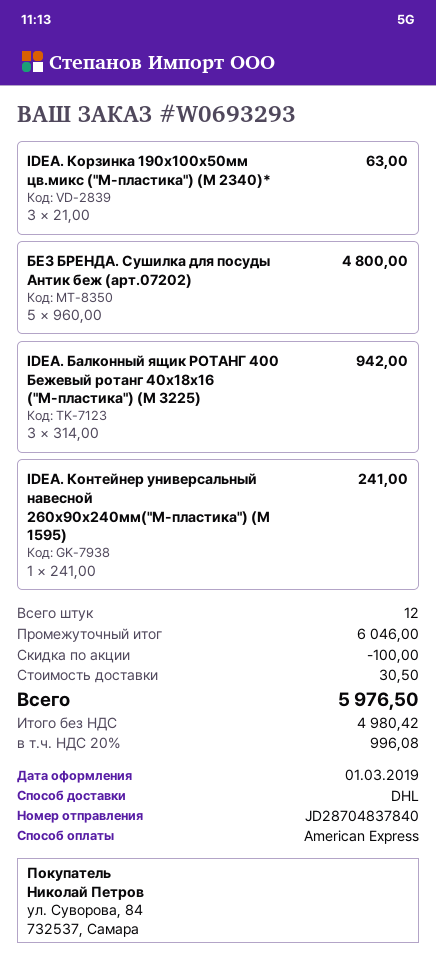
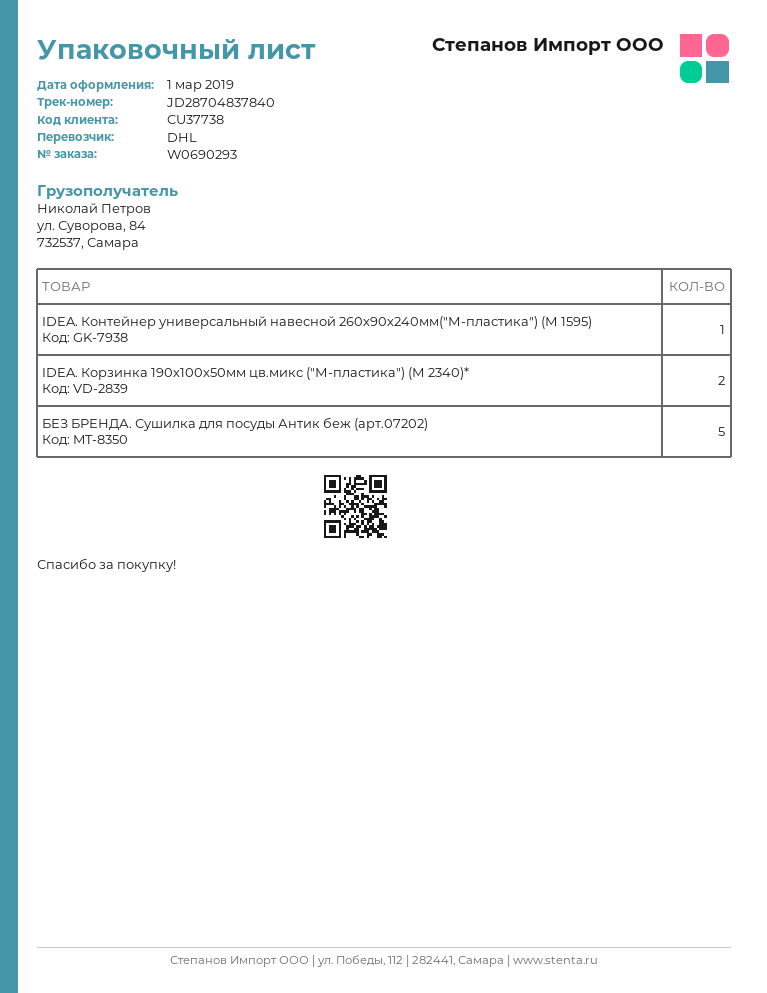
order number: W0693293 -> W0690293
IDEA. Корзинка 190х100х50мм цв.микс ("М-пластика") (М 2340)*: 3 -> 2
IDEA. Балконный ящик РОТАНГ 400 Бежевый ротанг 40х18х16 ("М-пластика") (М 3225): 3 -> none

